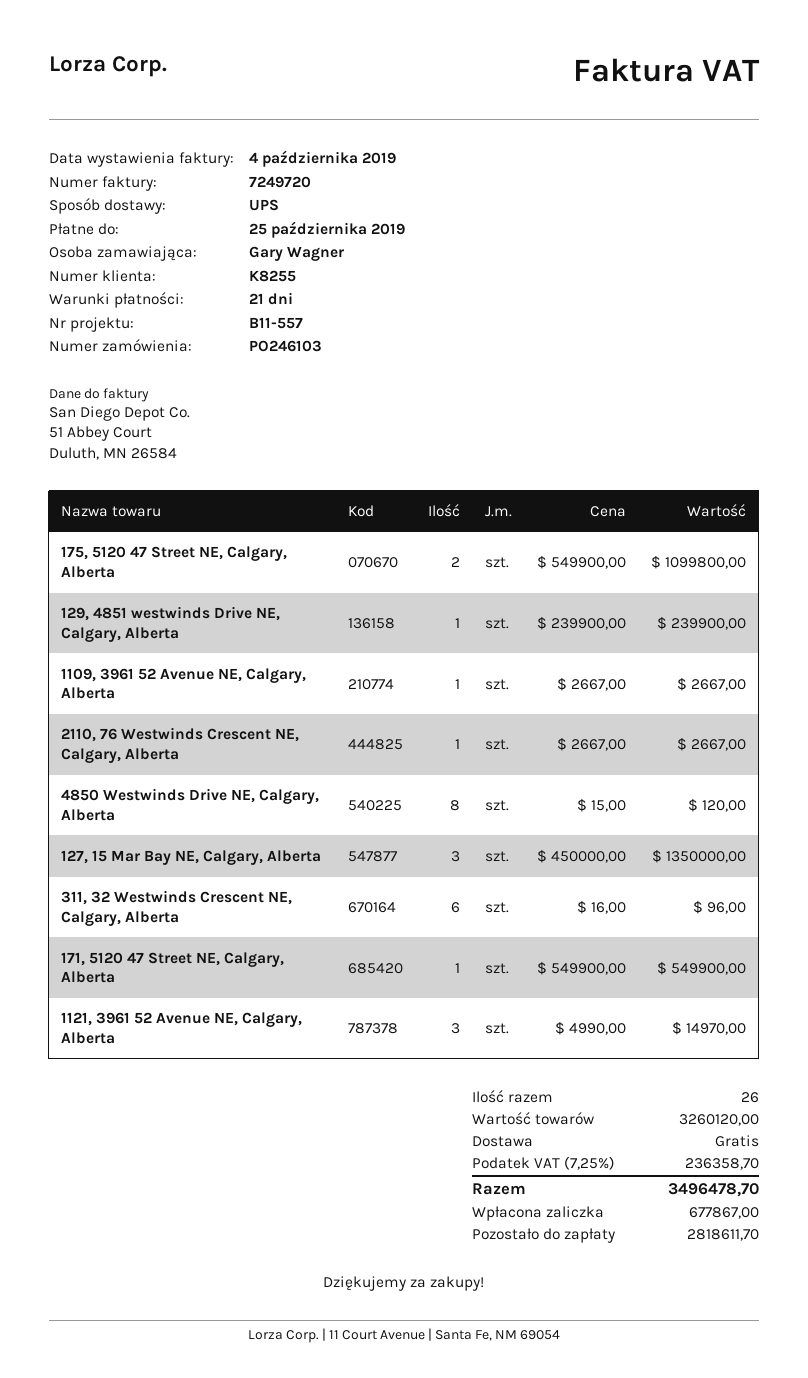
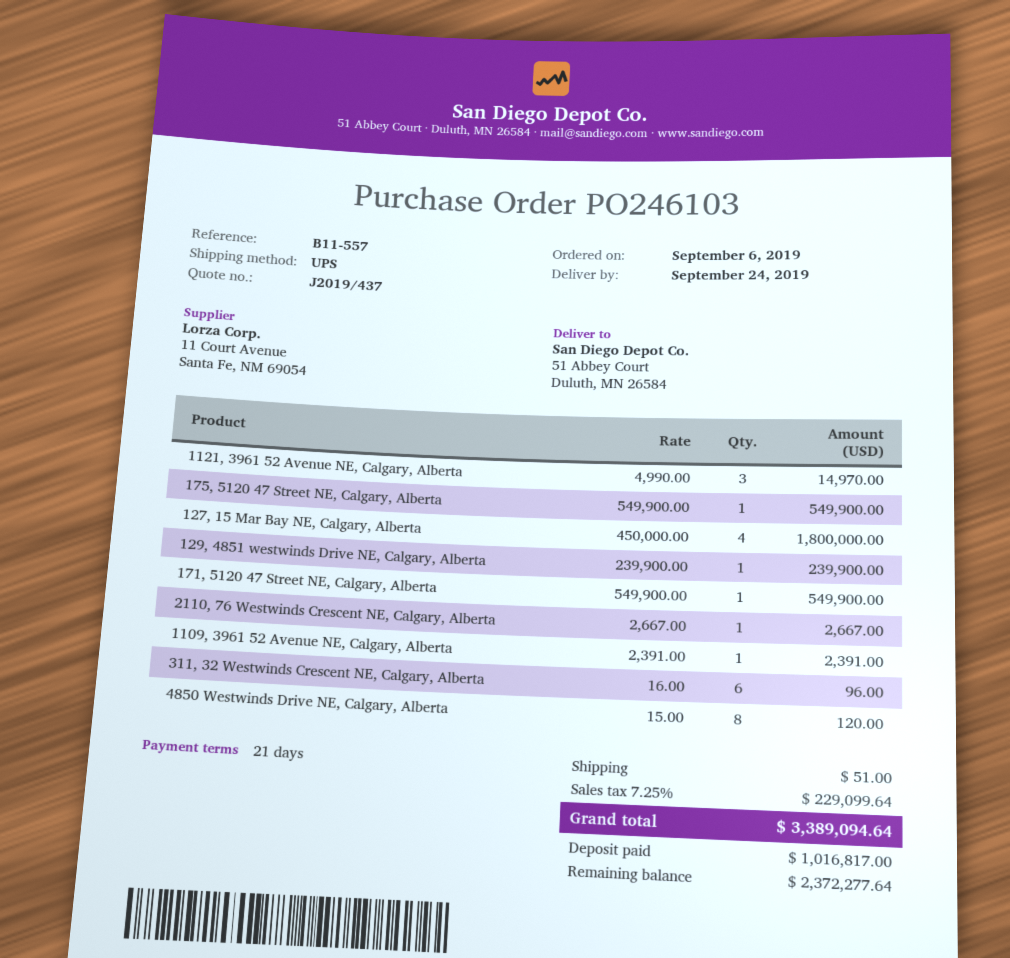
175, 5120 47 Street NE, Calgary, Alberta: 2 x 549900.00 = 1099800.00 -> 1 x 549900.00 = 549900.00
1109, 3961 52 Avenue NE, Calgary, Alberta: 1 x 2667.00 = 2667.00 -> 1 x 2391.00 = 2391.00
127, 15 Mar Bay NE, Calgary, Alberta: 3 x 450000.00 = 1350000.00 -> 4 x 450000.00 = 1800000.00
shipping: 0.00 -> 51.00
tax: 7.25% = 236358.70 -> 7.25% = 229099.64
total: 3496478.70 -> 3389094.64
deposit: 677867.00 -> 1016817.00
balance: 2818611.70 -> 2372277.64

